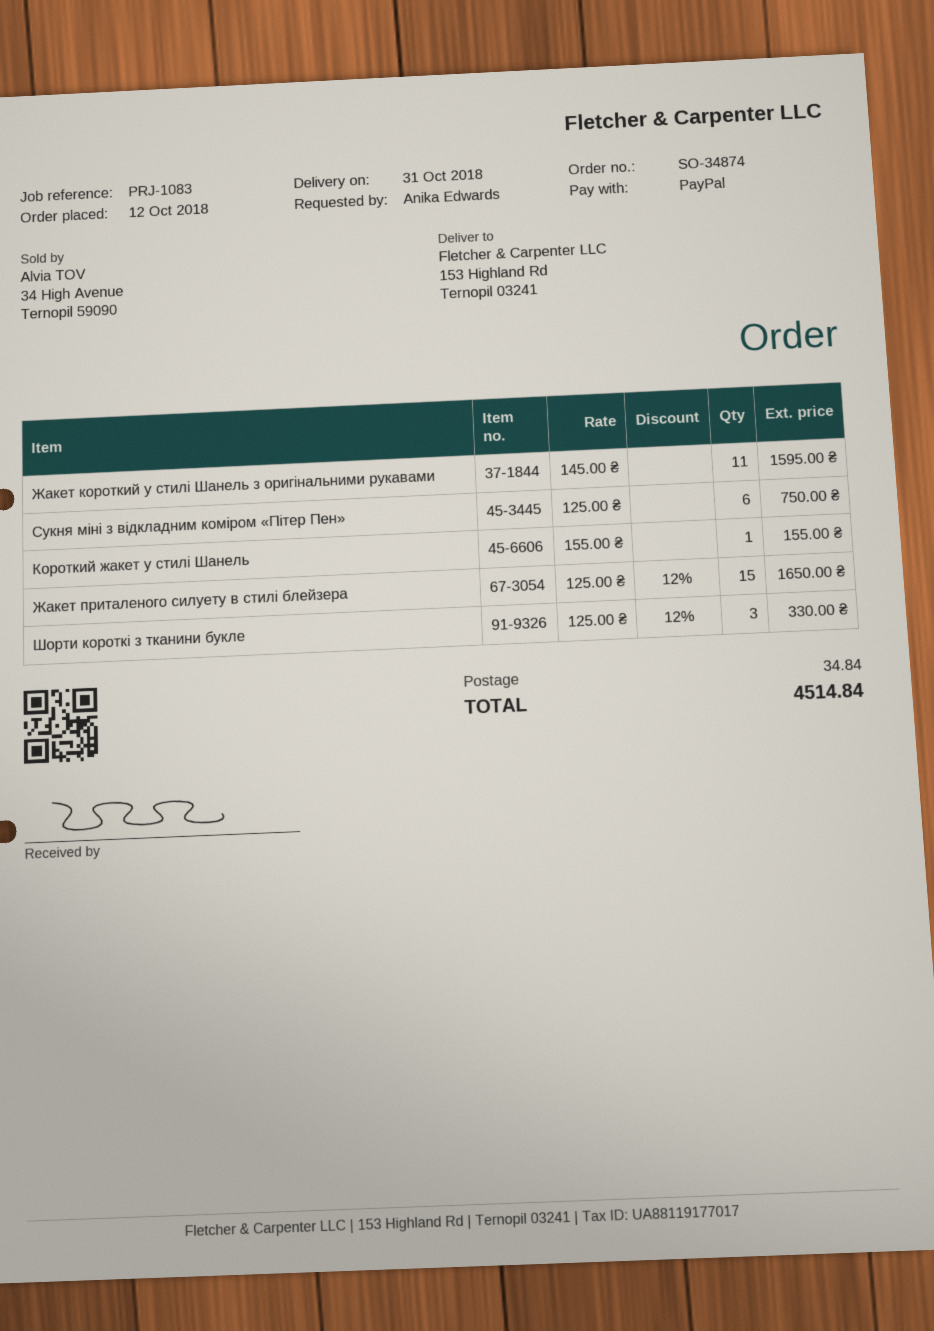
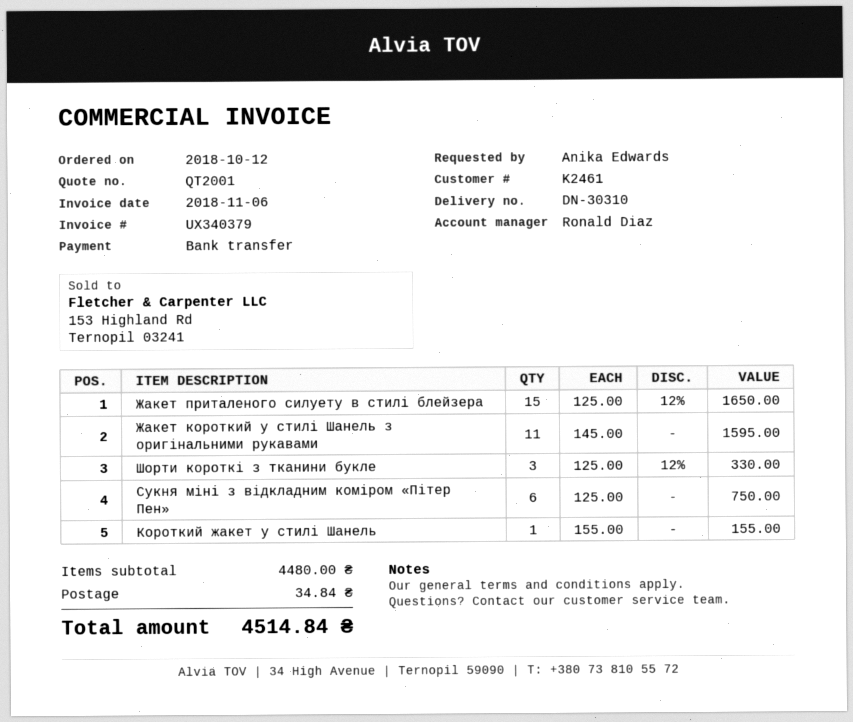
payment method: PayPal -> bank transfer

